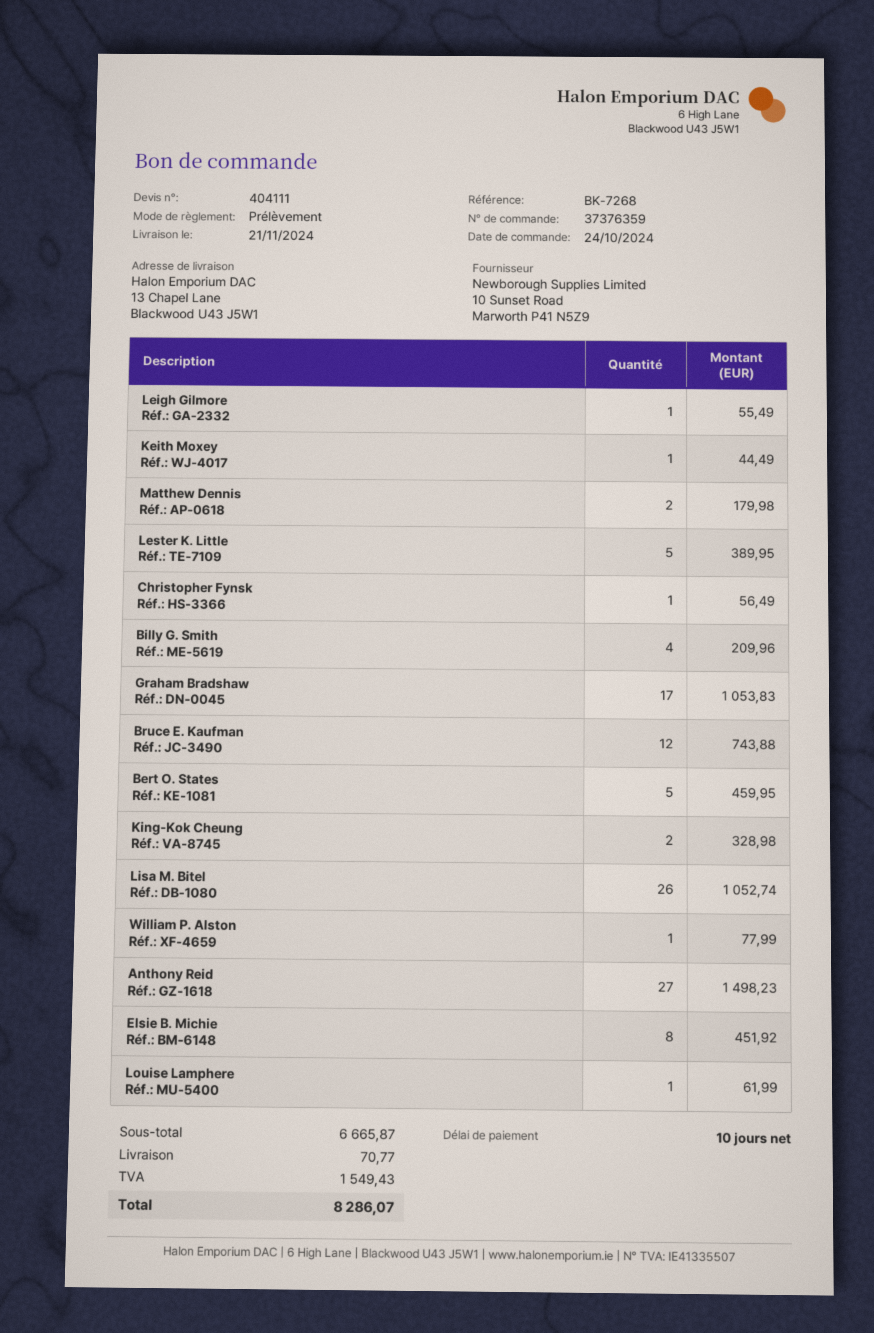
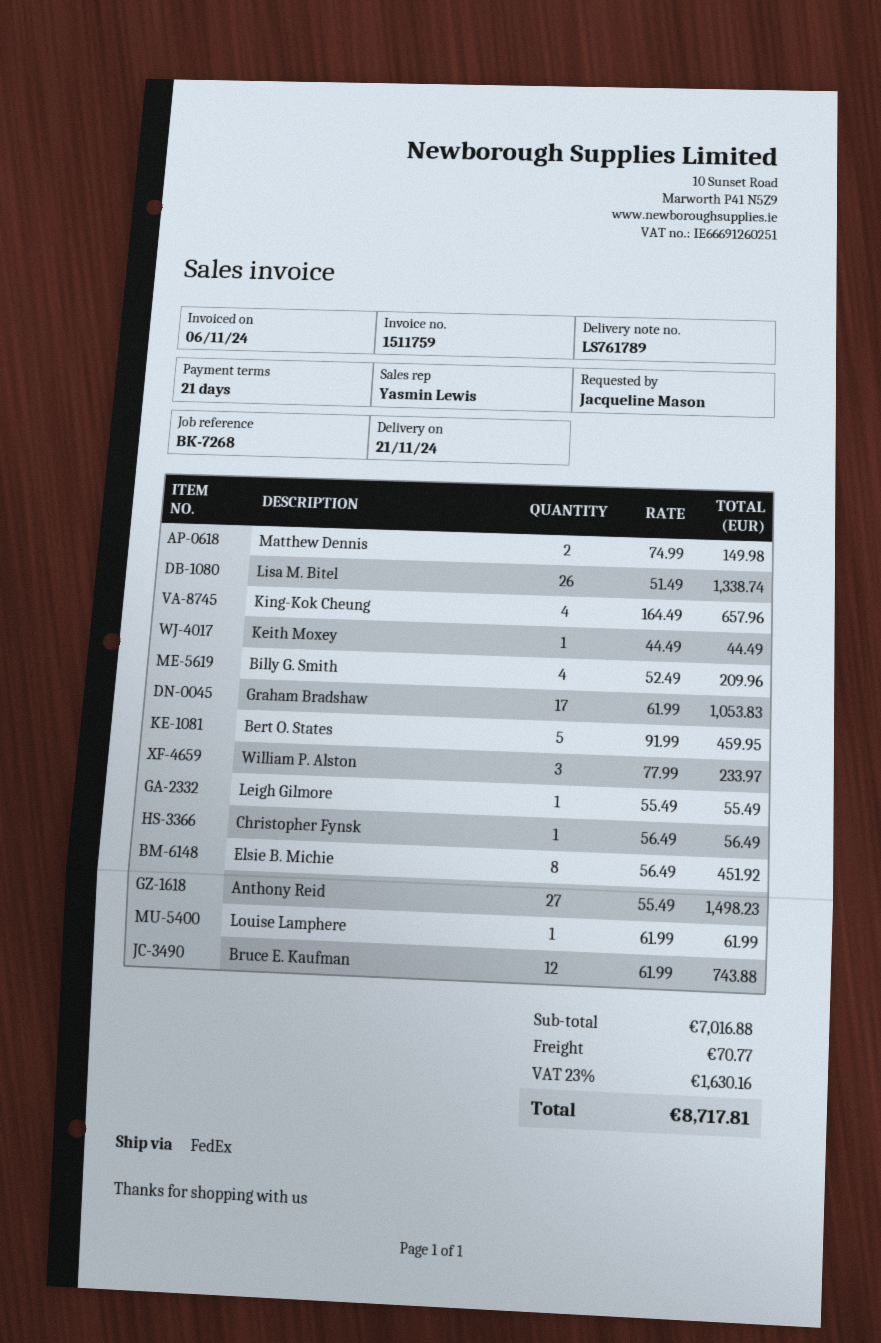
payment terms: 10 days -> 21 days
Matthew Dennis: 2 for 179.98 -> 2 for 149.98
Lester K. Little: 5 for 389.95 -> none
King-Kok Cheung: 2 for 328.98 -> 4 for 657.96
Lisa M. Bitel: 26 for 1052.74 -> 26 for 1338.74
William P. Alston: 1 for 77.99 -> 3 for 233.97
subtotal: 6665.87 -> 7016.88
tax: 1549.43 -> 1630.16
total: 8286.07 -> 8717.81

